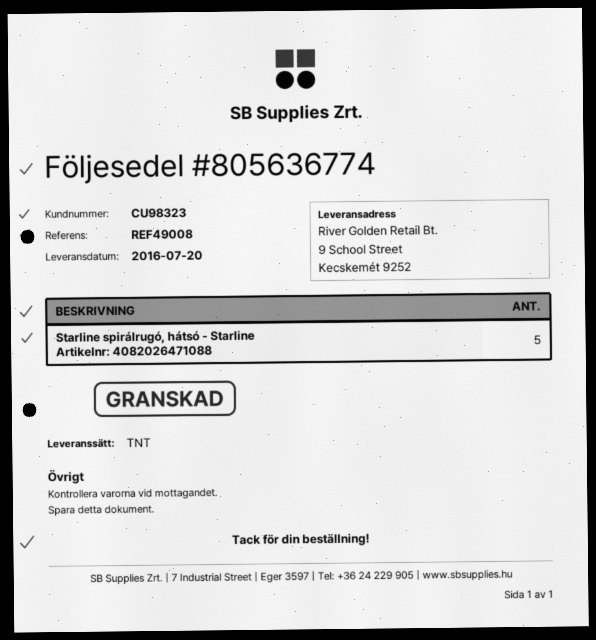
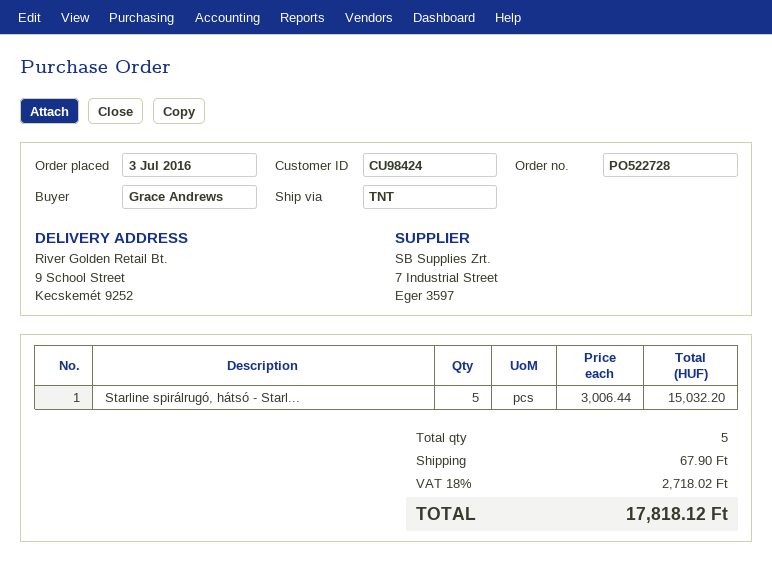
customer number: CU98323 -> CU98424

